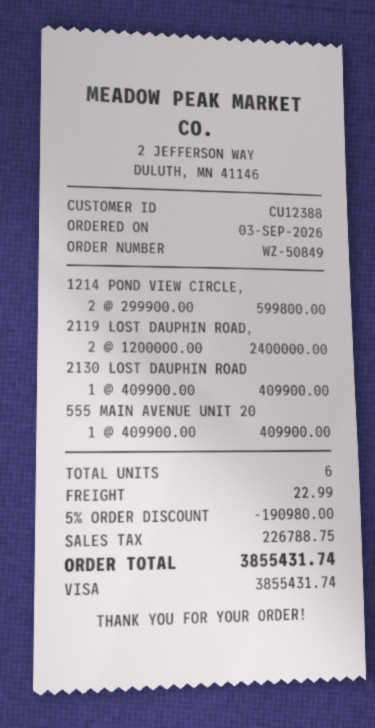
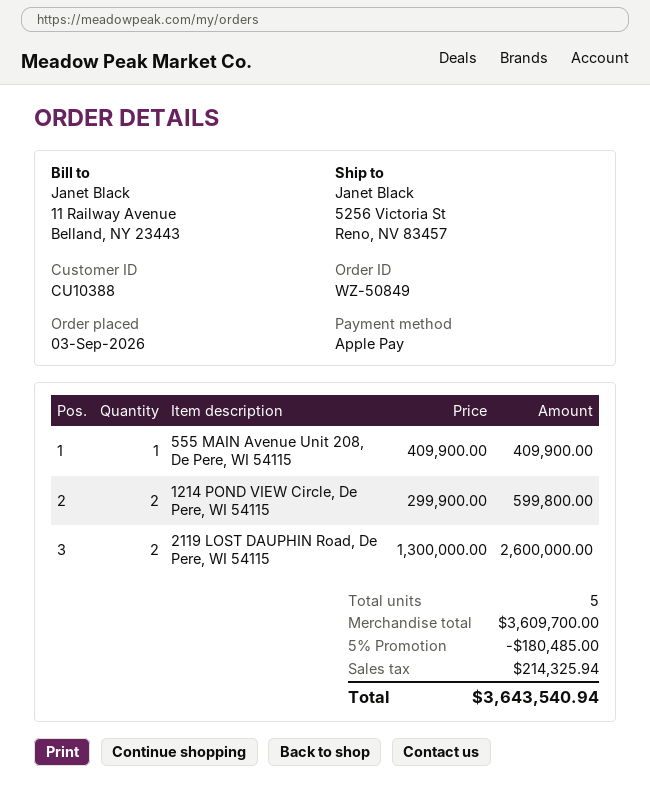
customer number: CU12388 -> CU10388
payment method: Visa -> Apple Pay
2119 LOST DAUPHIN ROAD,: 2 x 1200000.00 = 2400000.00 -> 2 x 1300000.00 = 2600000.00
2130 LOST DAUPHIN ROAD: 1 x 409900.00 = 409900.00 -> none
total quantity: 6 -> 5
discount: 5% = 190980.00 -> 5% = 180485.00
shipping: 22.99 -> none
tax: 226788.75 -> 214325.94
total: 3855431.74 -> 3643540.94

